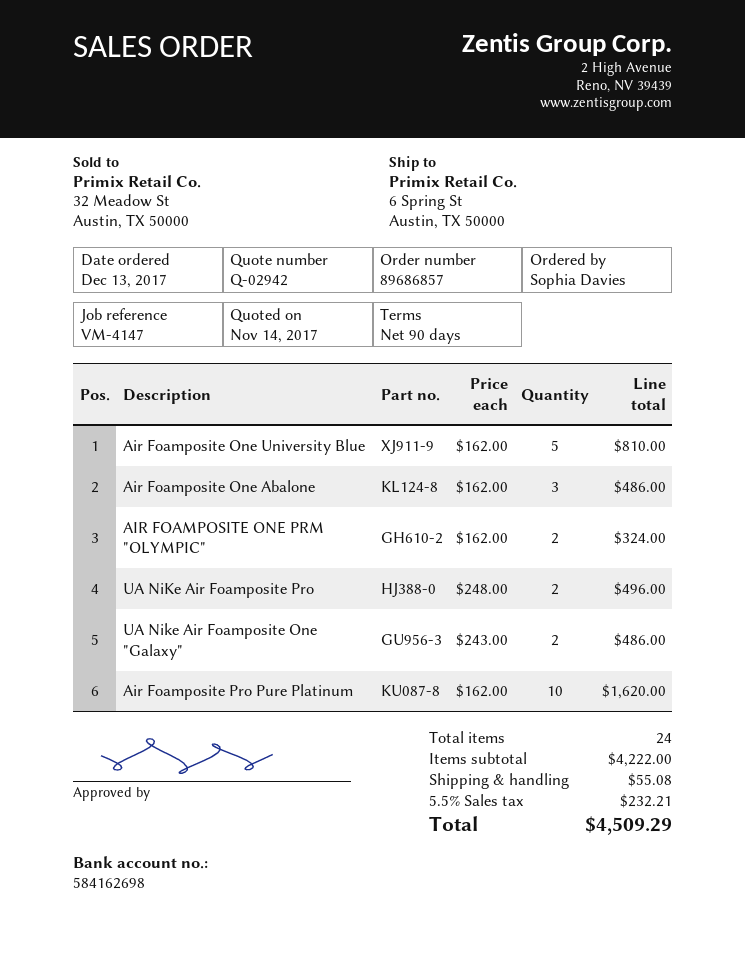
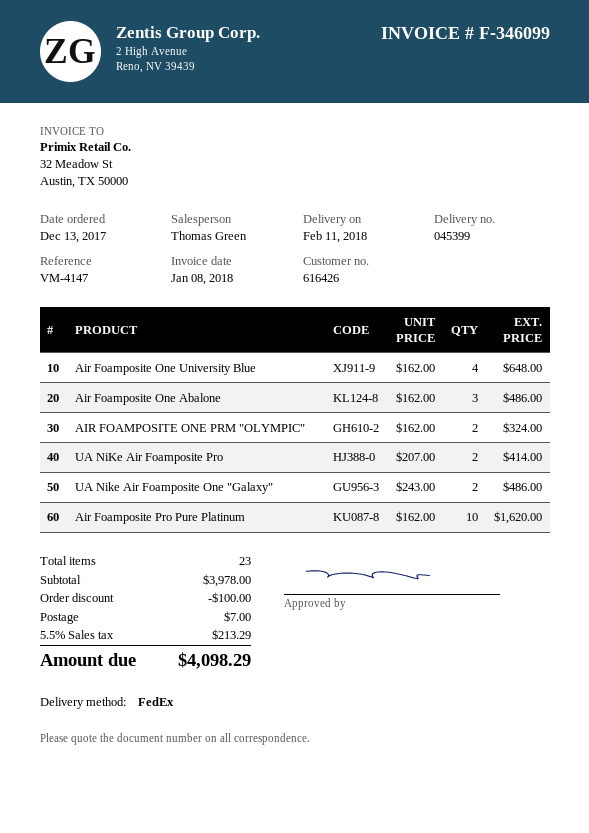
Air Foamposite One University Blue: 5 x 162.00 = 810.00 -> 4 x 162.00 = 648.00
UA NiKe Air Foamposite Pro: 2 x 248.00 = 496.00 -> 2 x 207.00 = 414.00
total quantity: 24 -> 23
subtotal: 4222.00 -> 3978.00
discount: none -> 100.00
shipping: 55.08 -> 7.00
tax: 5.5% = 232.21 -> 5.5% = 213.29
total: 4509.29 -> 4098.29

